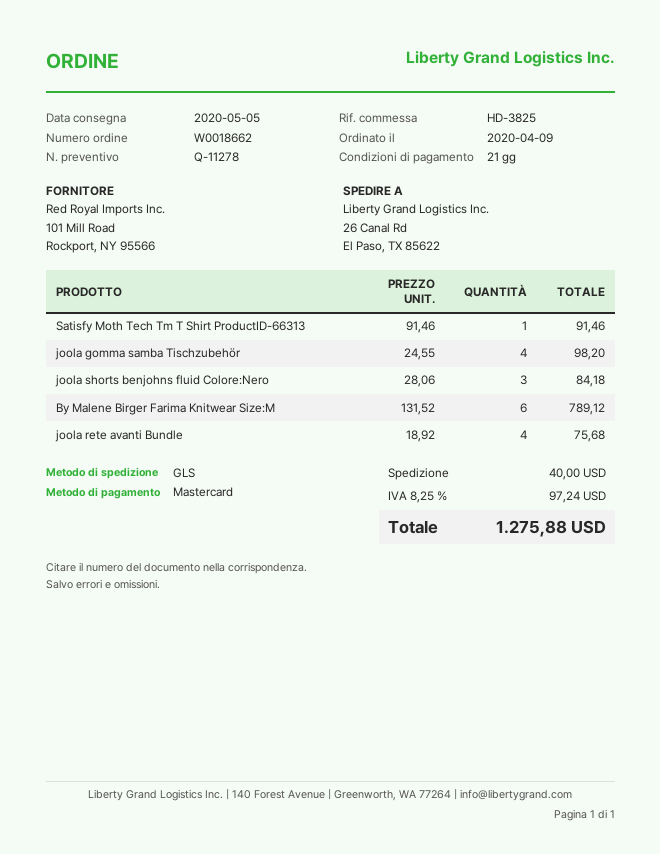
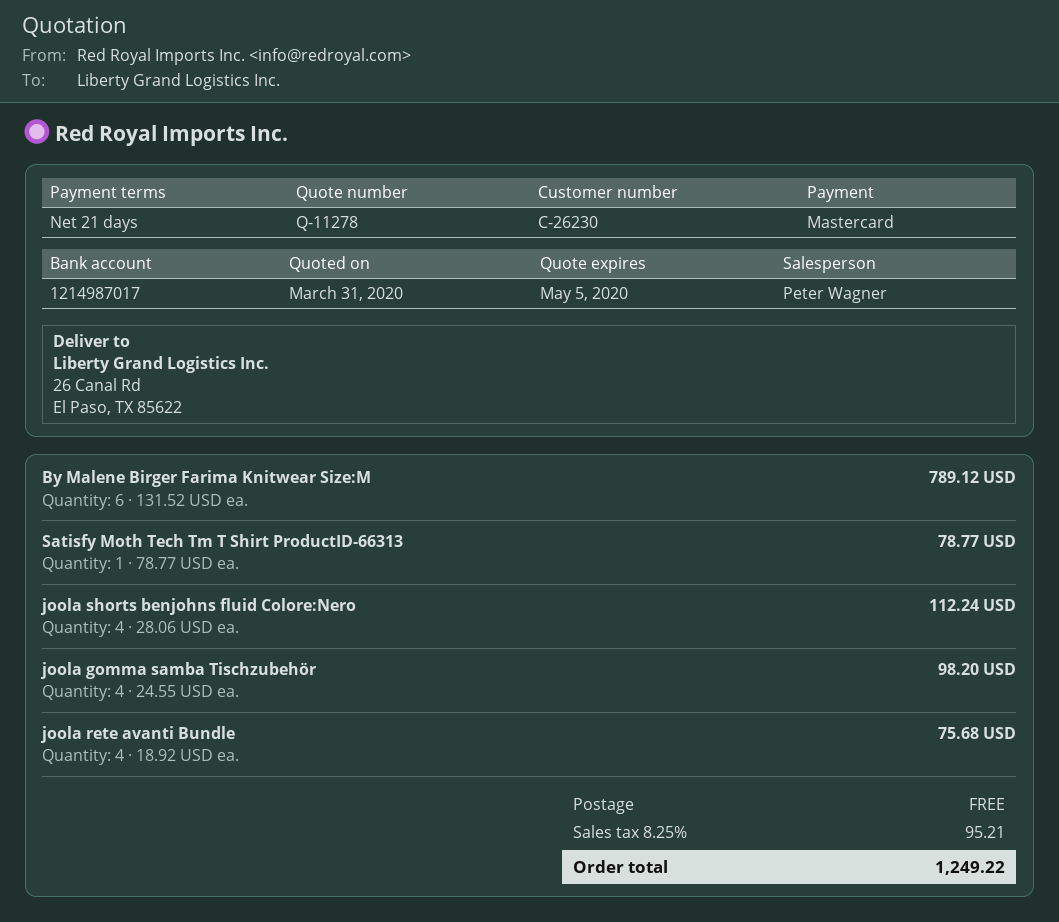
Satisfy Moth Tech Tm T Shirt ProductID-66313: 1 x 91.46 = 91.46 -> 1 x 78.77 = 78.77
joola shorts benjohns fluid Colore:Nero: 3 x 28.06 = 84.18 -> 4 x 28.06 = 112.24
shipping: 40.00 -> 0.00
tax: 8.25% = 97.24 -> 8.25% = 95.21
total: 1275.88 -> 1249.22

